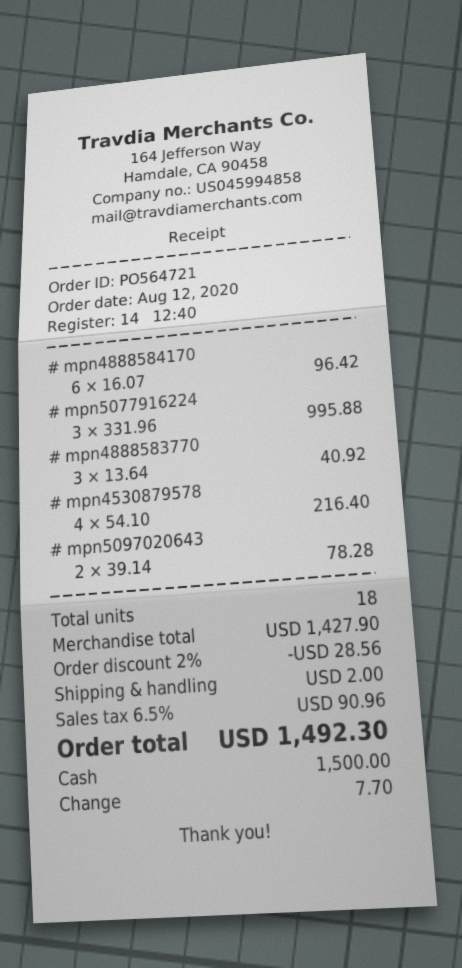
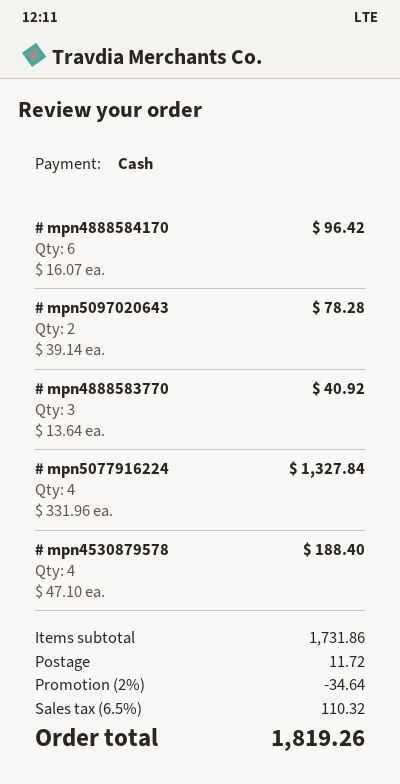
# mpn5077916224: 3 x 331.96 = 995.88 -> 4 x 331.96 = 1327.84
# mpn4530879578: 4 x 54.10 = 216.40 -> 4 x 47.10 = 188.40
subtotal: 1427.90 -> 1731.86
discount: 2% = 28.56 -> 2% = 34.64
shipping: 2.00 -> 11.72
tax: 6.5% = 90.96 -> 6.5% = 110.32
total: 1492.30 -> 1819.26

